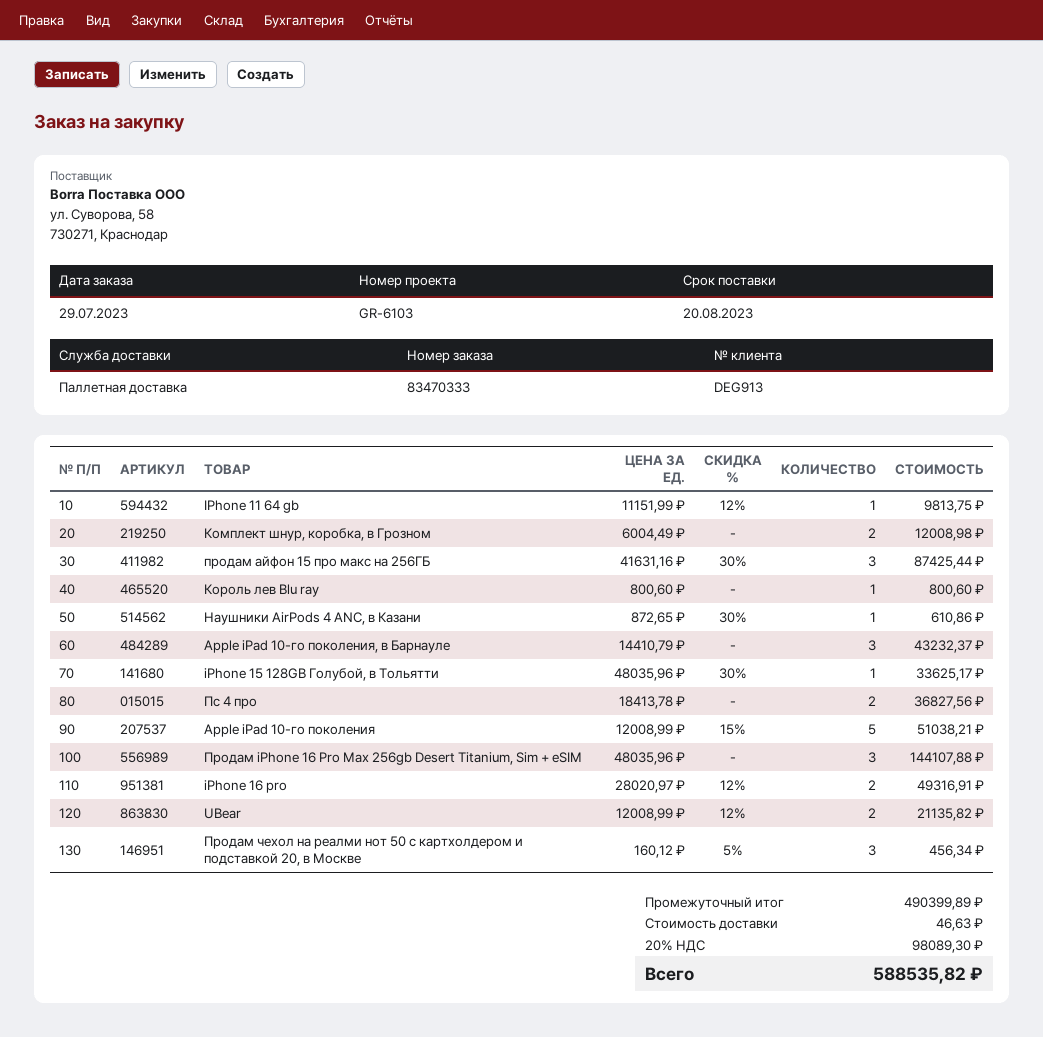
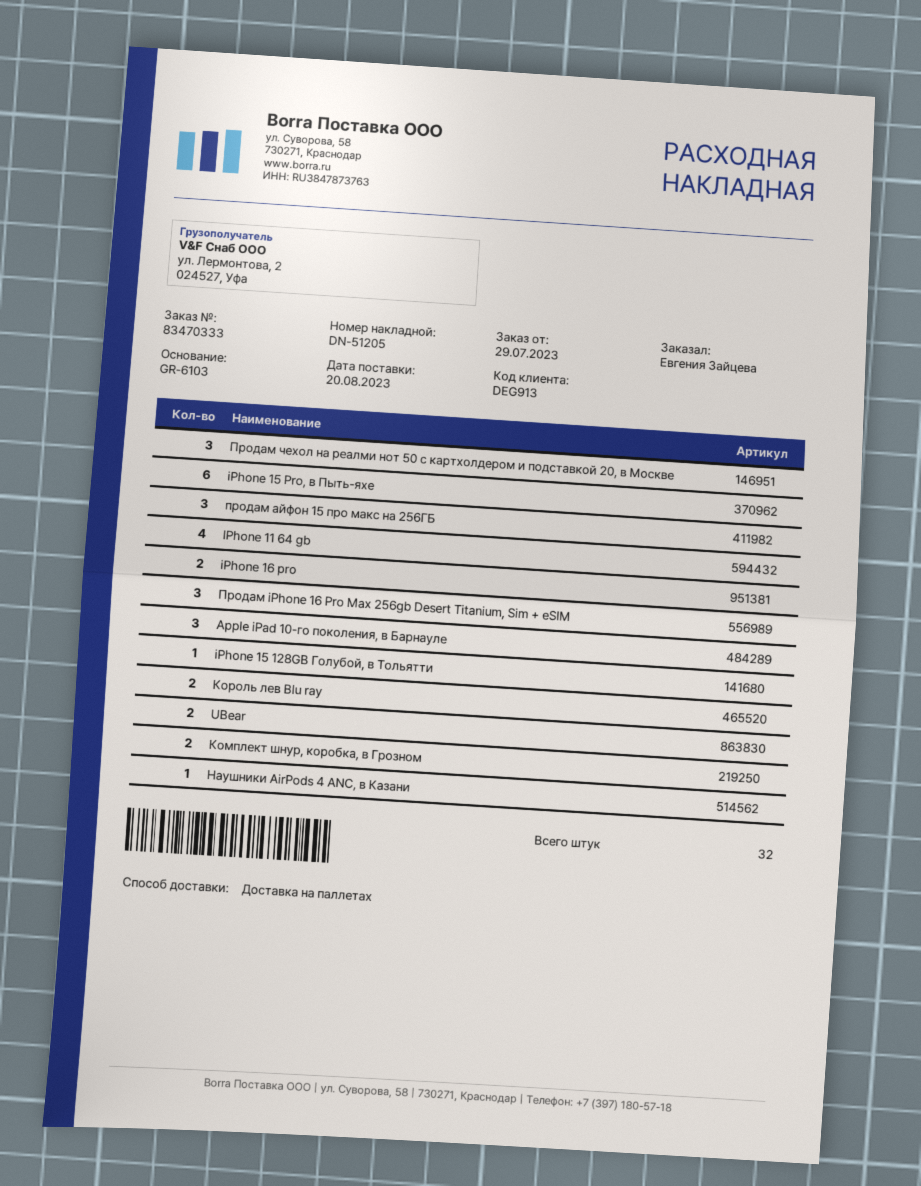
IPhone 11 64 gb: 1 -> 4
Король лев Blu ray: 1 -> 2
Пс 4 про: 2 -> none
Apple iPad 10-го поколения: 5 -> none
iPhone 15 Pro, в Пыть-яхе: none -> 6

